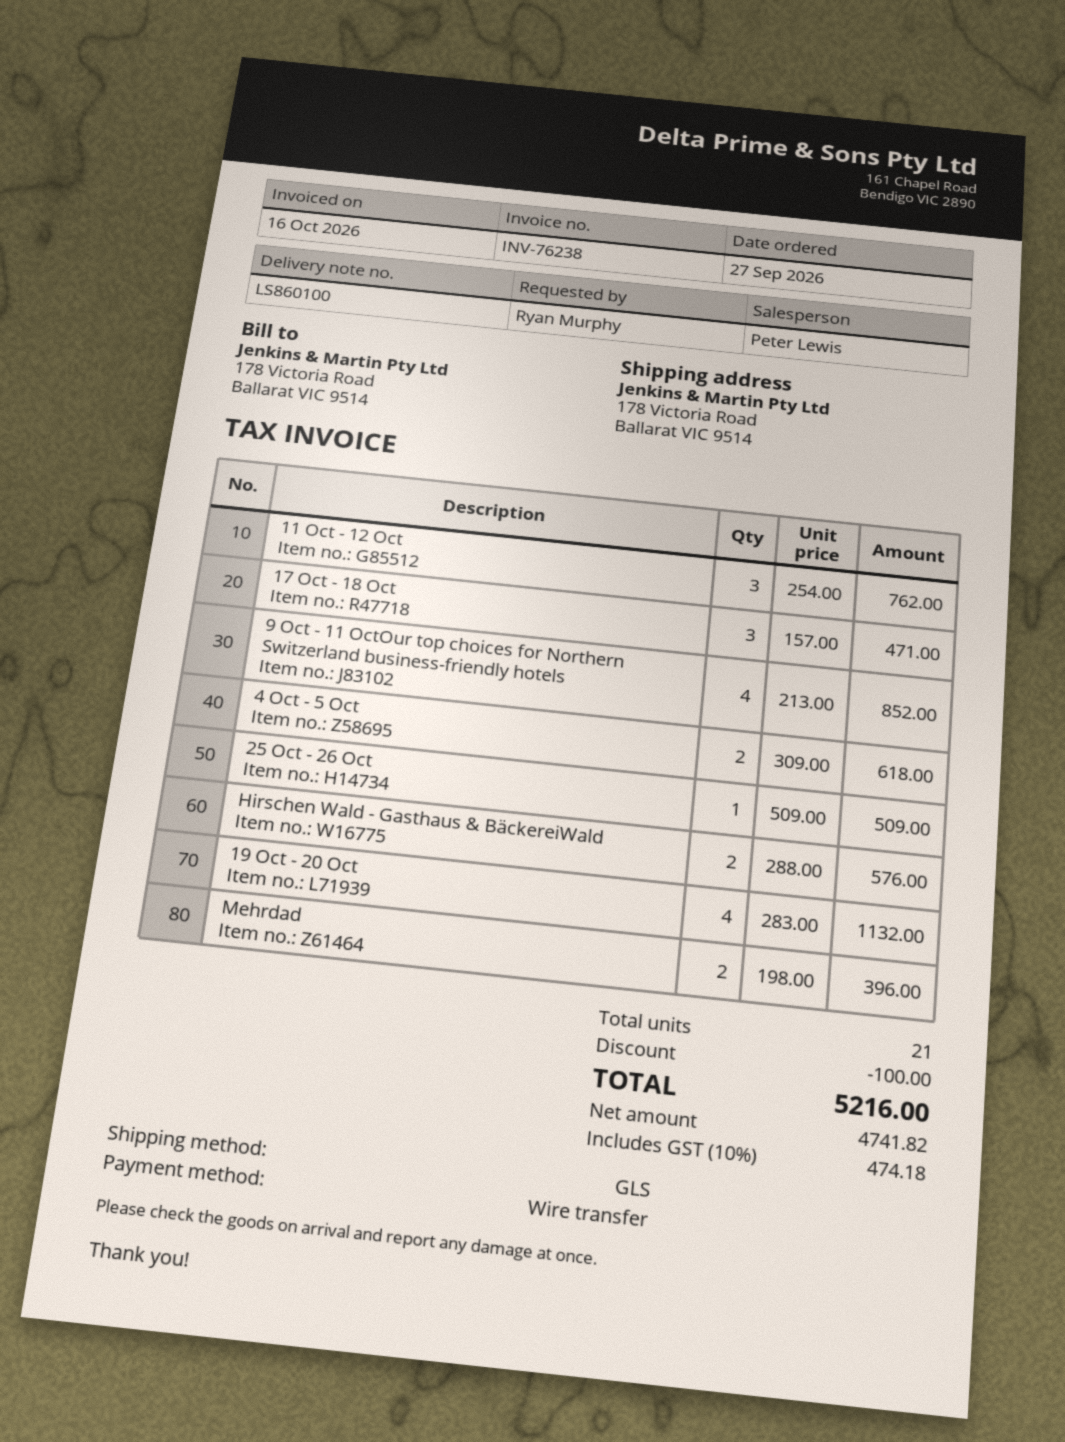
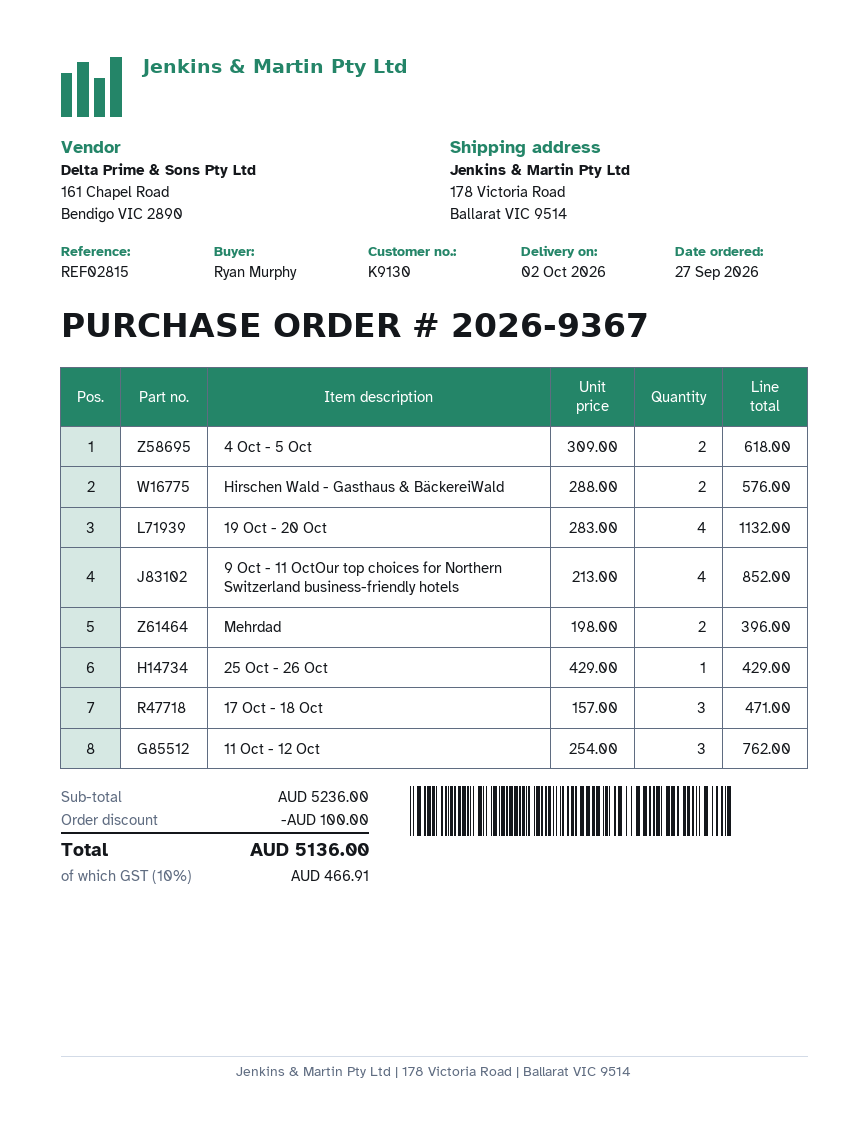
25 Oct - 26 Oct: 1 x 509.00 = 509.00 -> 1 x 429.00 = 429.00
tax: 10% = 474.18 -> 10% = 466.91
total: 5216.00 -> 5136.00

